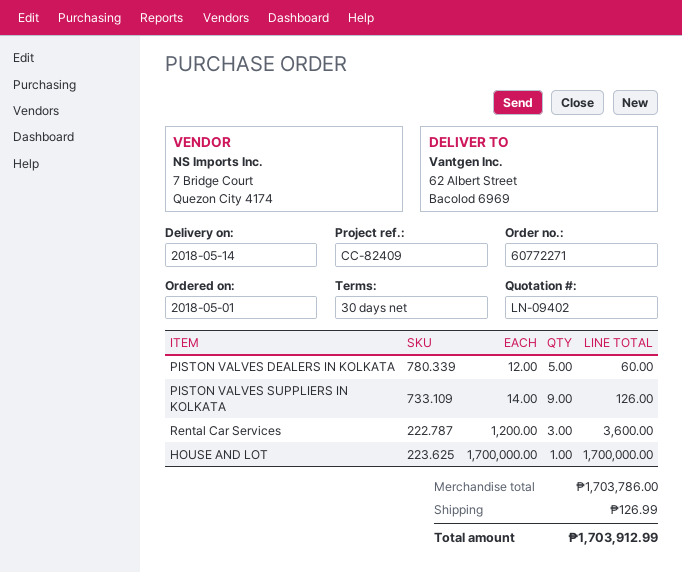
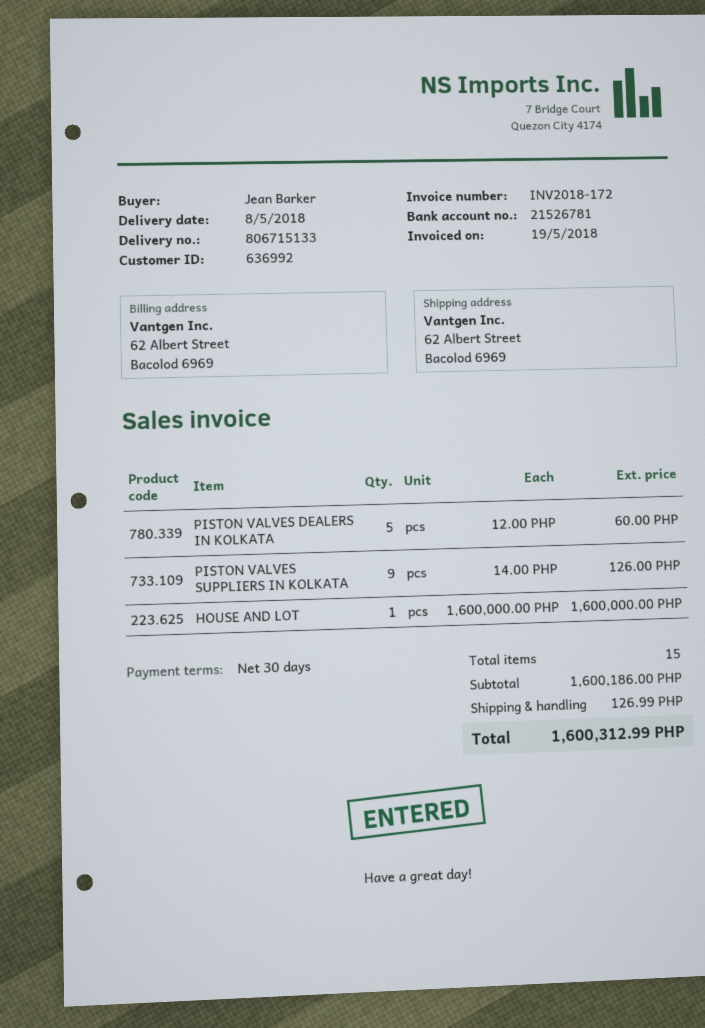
delivery date: 2018-05-14 -> 2018-05-08
Rental Car Services: 3 x 1200.00 = 3600.00 -> none
HOUSE AND LOT: 1 x 1700000.00 = 1700000.00 -> 1 x 1600000.00 = 1600000.00
subtotal: 1703786.00 -> 1600186.00
total: 1703912.99 -> 1600312.99

